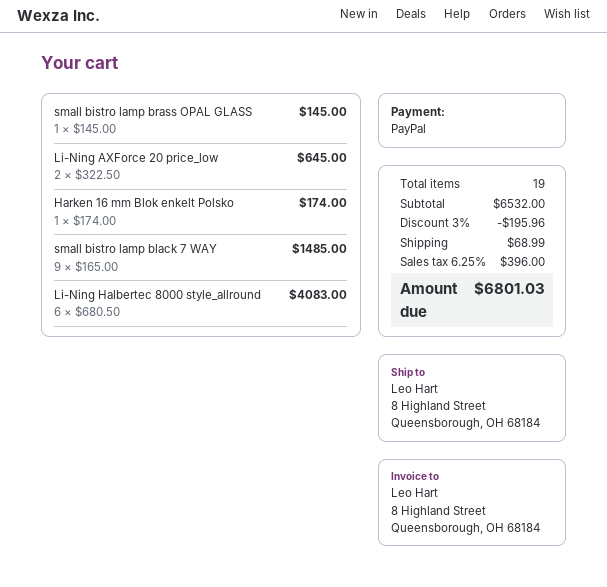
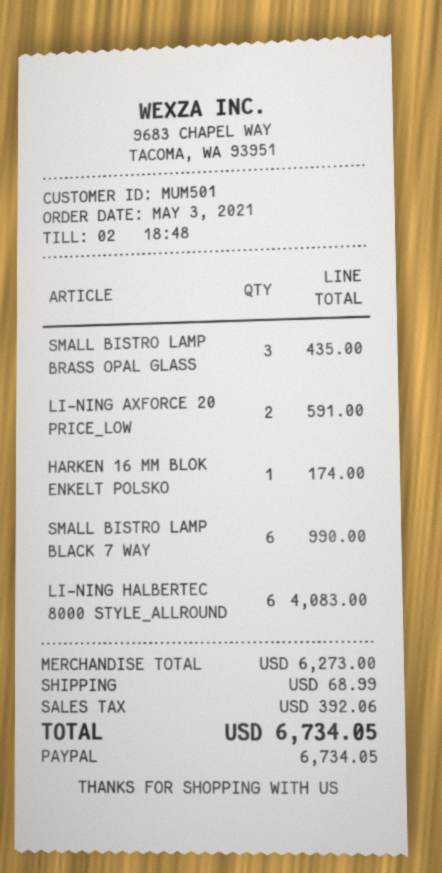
small bistro lamp brass OPAL GLASS: 1 for 145.00 -> 3 for 435.00
Li-Ning AXForce 20 price_low: 2 for 645.00 -> 2 for 591.00
small bistro lamp black 7 WAY: 9 for 1485.00 -> 6 for 990.00
subtotal: 6532.00 -> 6273.00
discount: 3% = 195.96 -> none
tax: 396.00 -> 392.06
total: 6801.03 -> 6734.05

